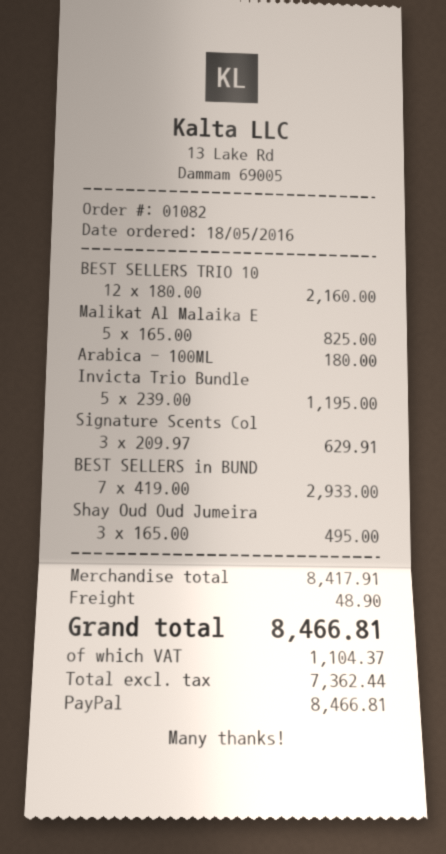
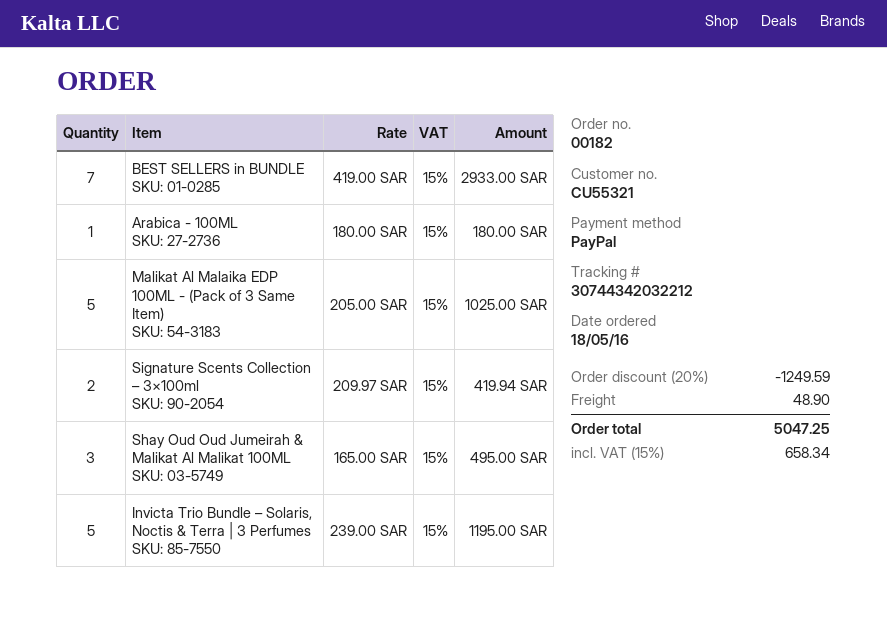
order number: 01082 -> 00182
BEST SELLERS TRIO 10: 12 x 180.00 = 2160.00 -> none
Malikat Al Malaika E: 5 x 165.00 = 825.00 -> 5 x 205.00 = 1025.00
Signature Scents Col: 3 x 209.97 = 629.91 -> 2 x 209.97 = 419.94
discount: none -> 20% = 1249.59
tax: 1104.37 -> 658.34
total: 8466.81 -> 5047.25

